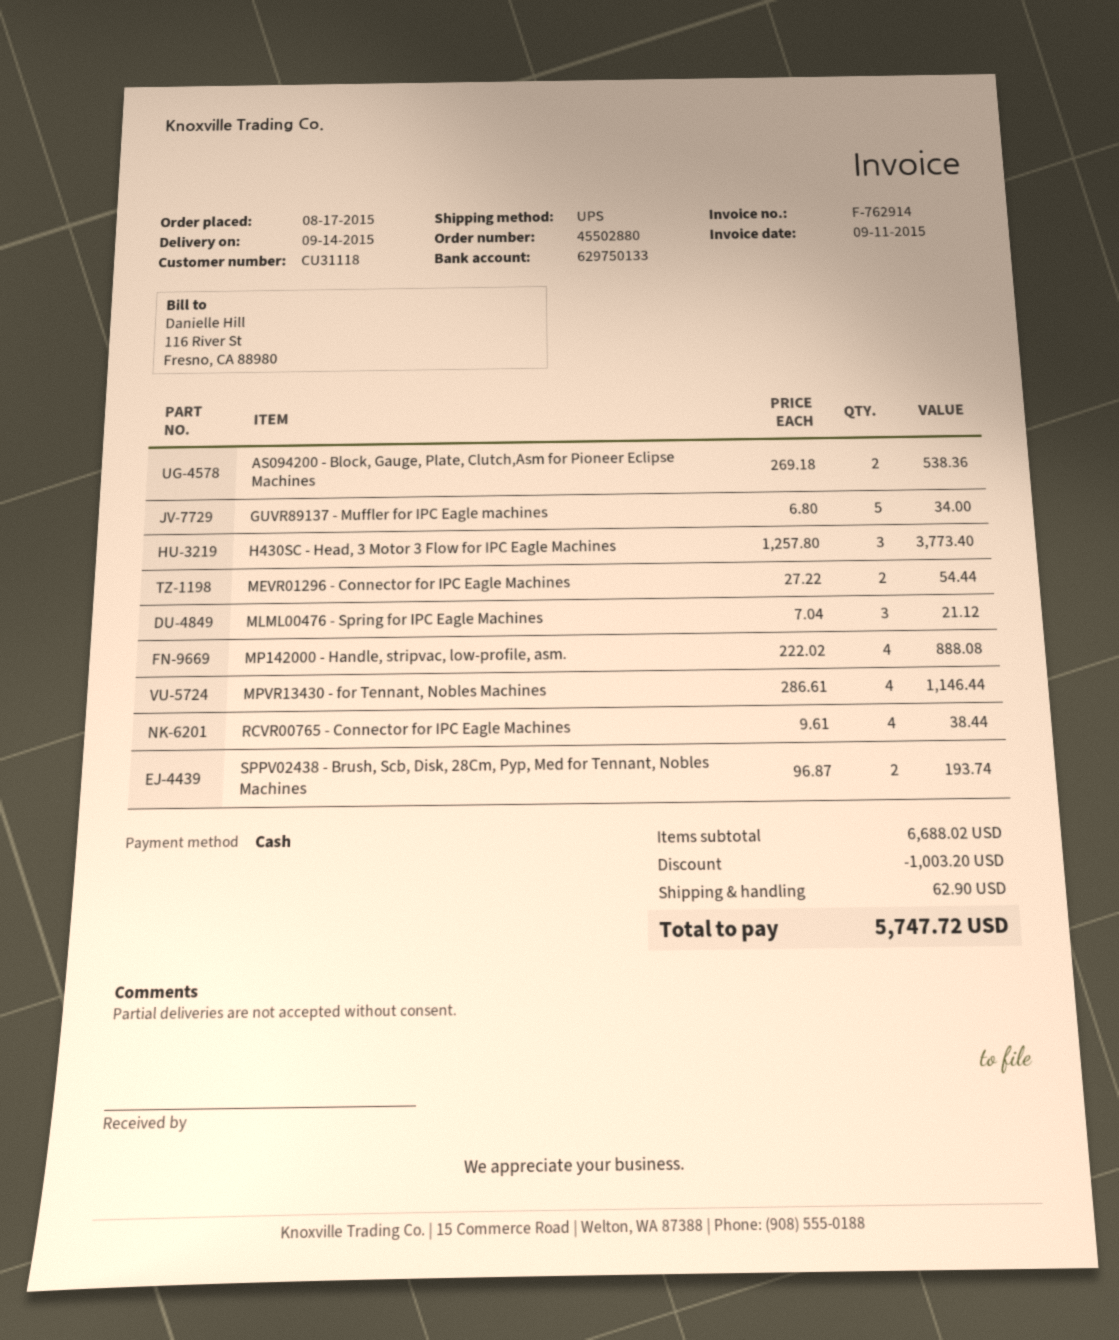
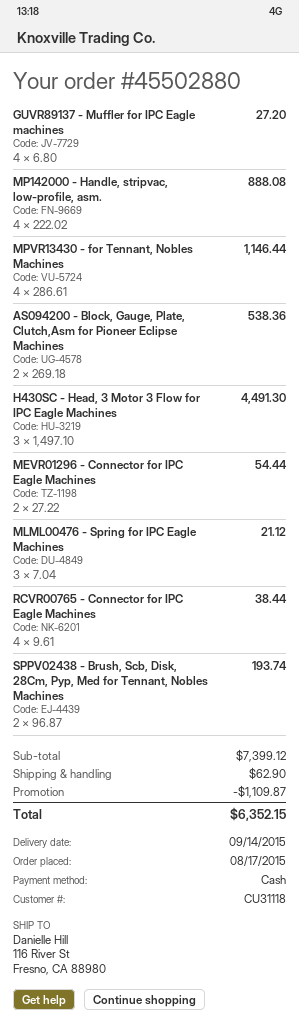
GUVR89137 - Muffler for IPC Eagle machines: 5 x 6.80 = 34.00 -> 4 x 6.80 = 27.20
H430SC - Head, 3 Motor 3 Flow for IPC Eagle Machines: 3 x 1257.80 = 3773.40 -> 3 x 1497.10 = 4491.30
subtotal: 6688.02 -> 7399.12
discount: 1003.20 -> 1109.87
total: 5747.72 -> 6352.15

